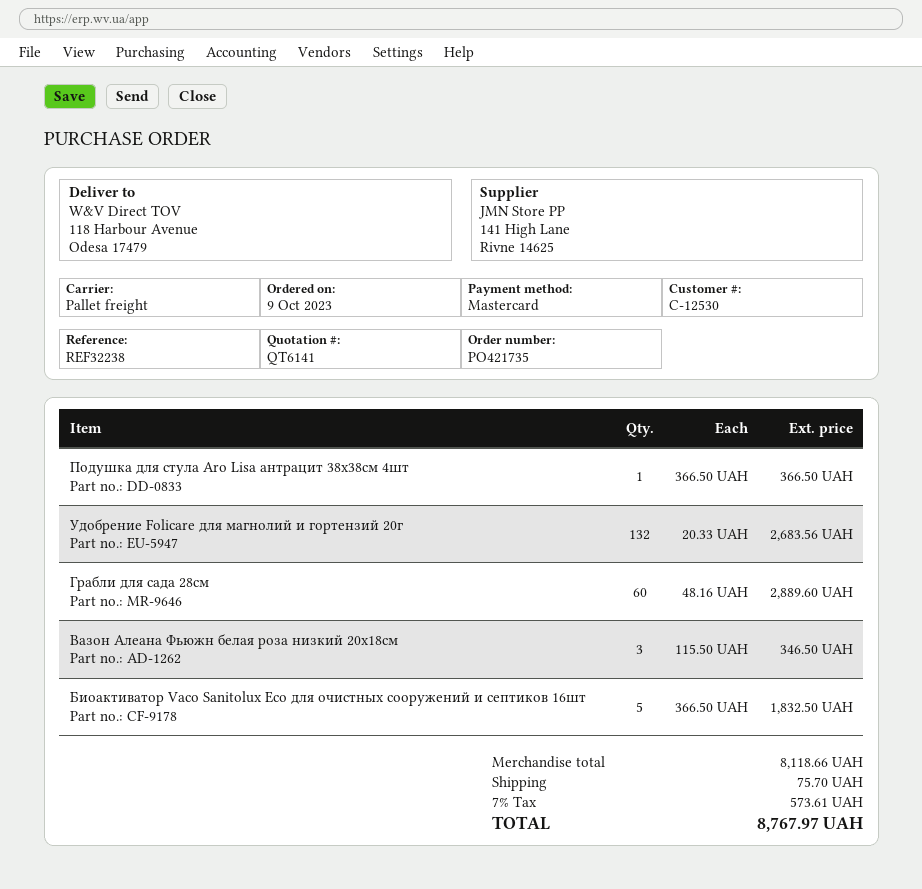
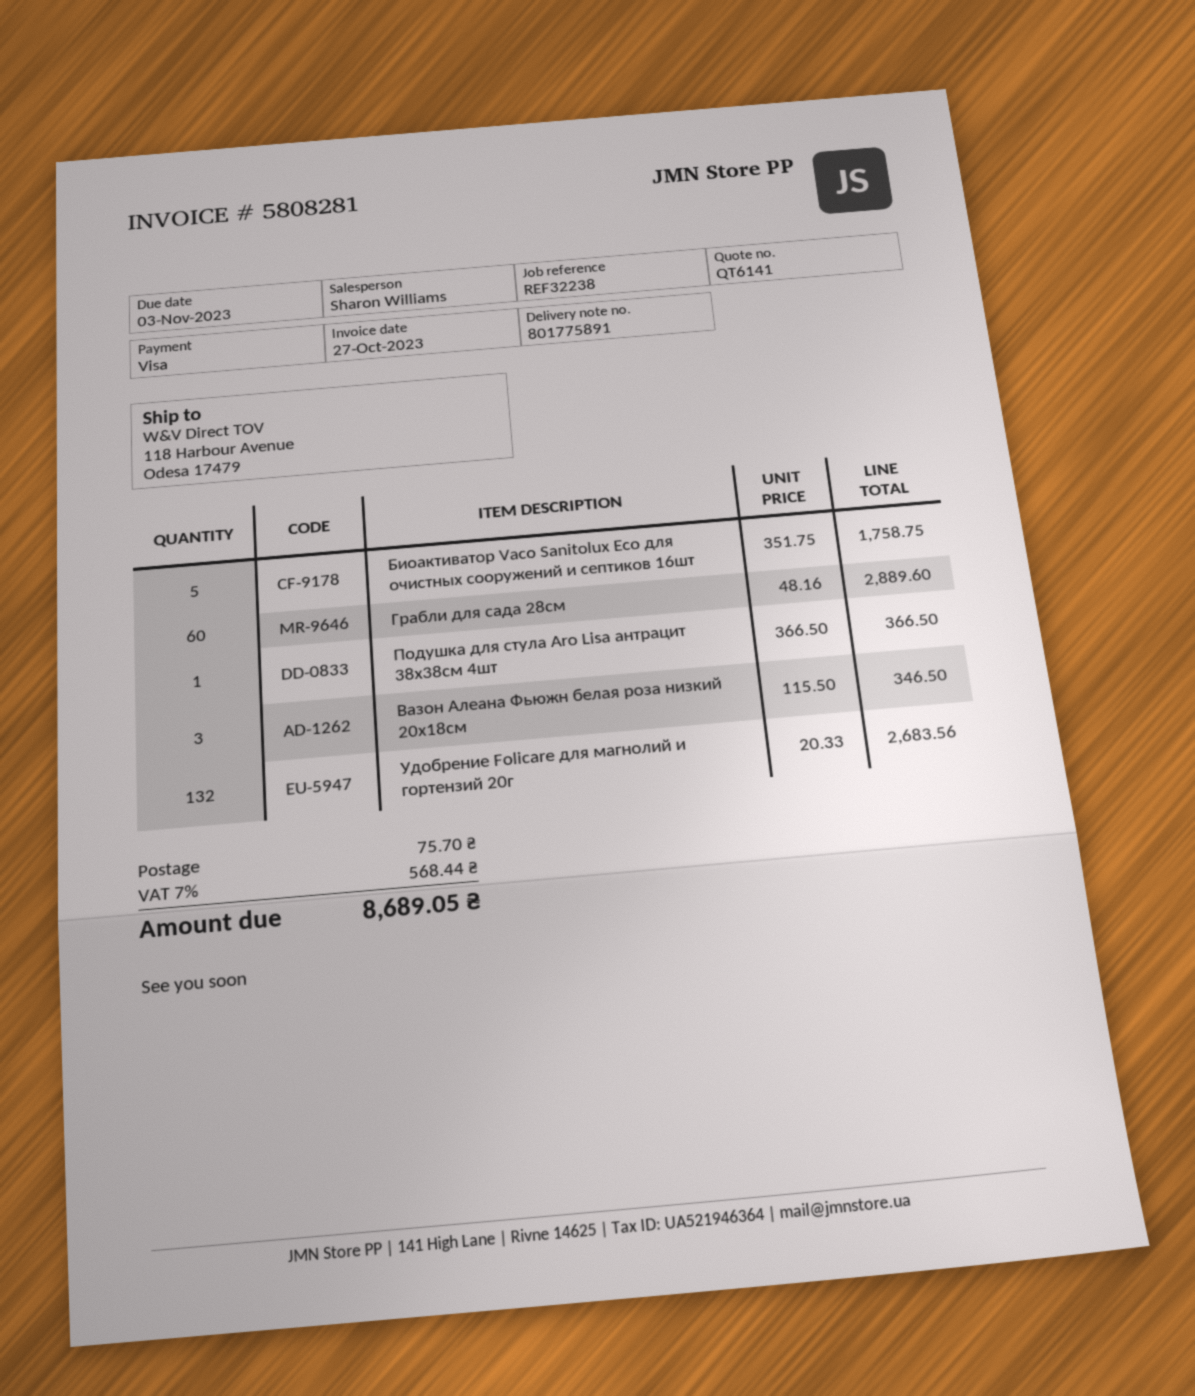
payment method: Mastercard -> Visa
Биоактиватор Vaco Sanitolux Eco для очистных сооружений и септиков 16шт: 5 x 366.50 = 1832.50 -> 5 x 351.75 = 1758.75
tax: 7% = 573.61 -> 7% = 568.44
total: 8767.97 -> 8689.05

